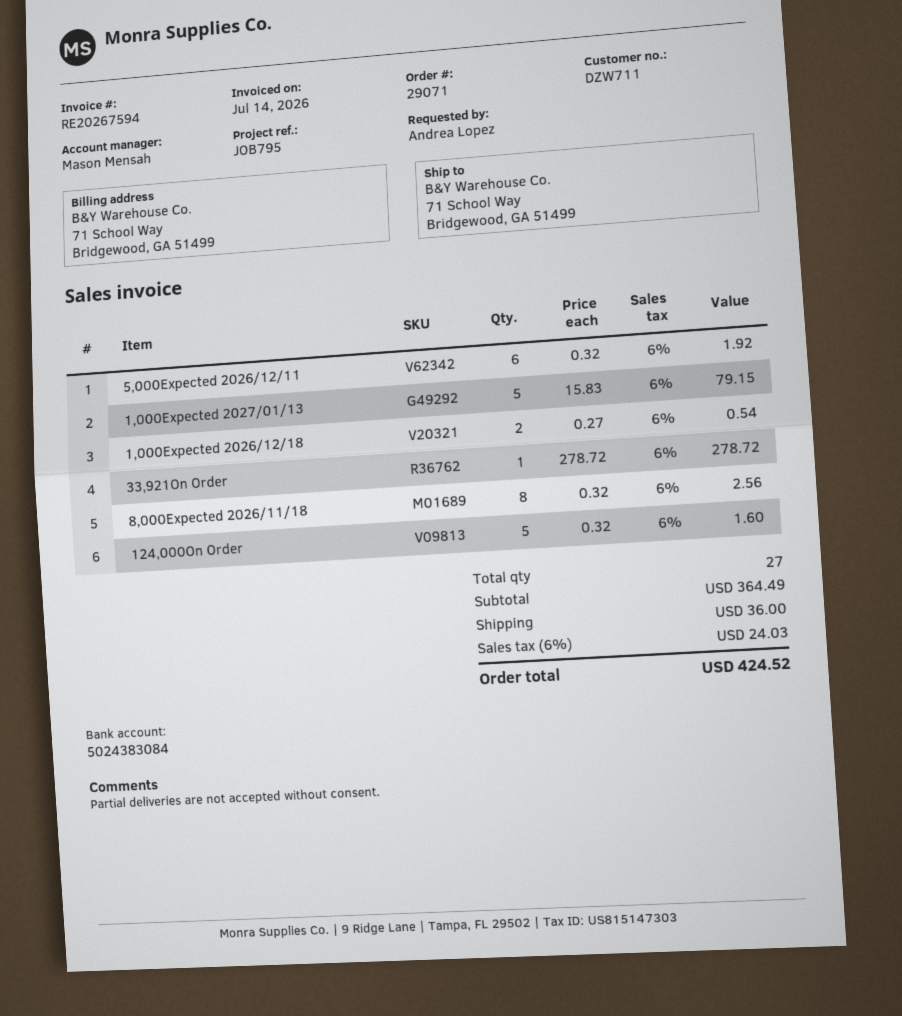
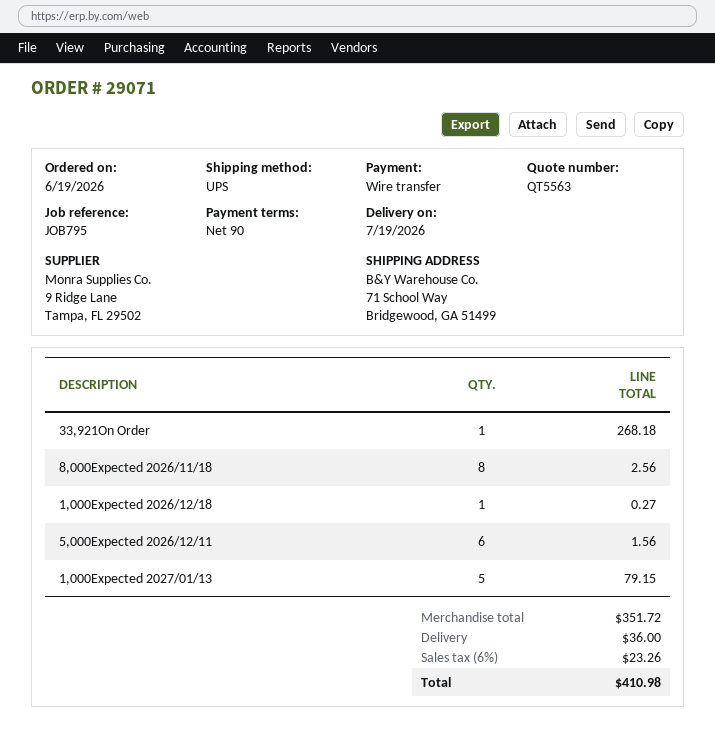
5,000Expected 2026/12/11: 6 for 1.92 -> 6 for 1.56
1,000Expected 2026/12/18: 2 for 0.54 -> 1 for 0.27
33,921On Order: 1 for 278.72 -> 1 for 268.18
124,000On Order: 5 for 1.60 -> none
subtotal: 364.49 -> 351.72
tax: 6% = 24.03 -> 6% = 23.26
total: 424.52 -> 410.98

